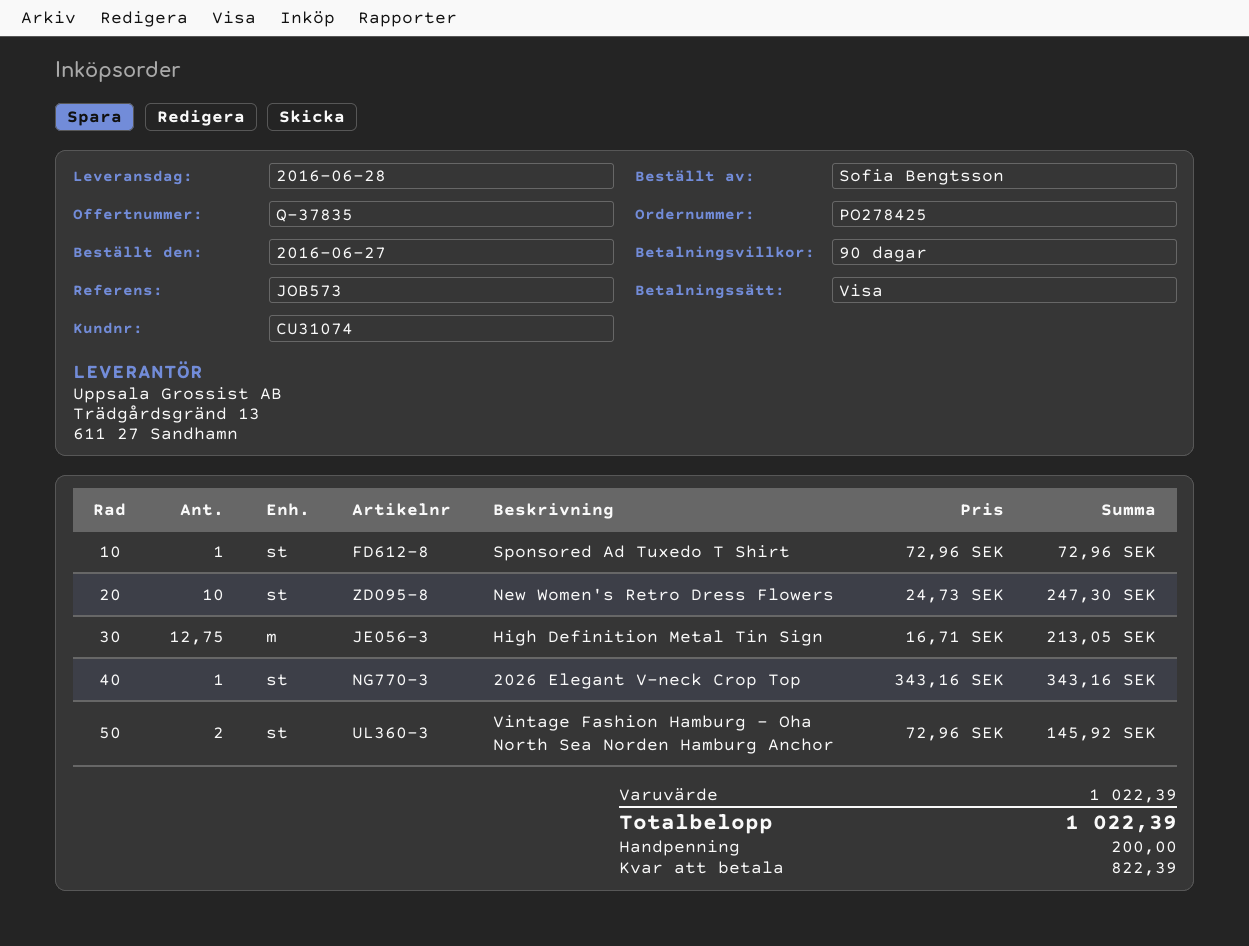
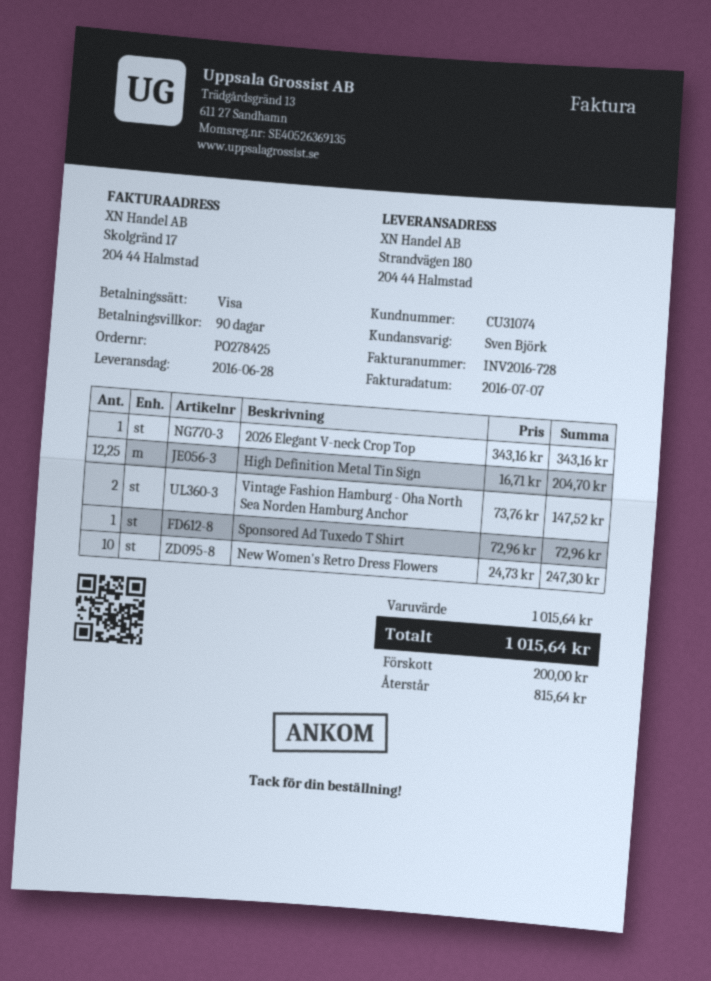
High Definition Metal Tin Sign: 12.75 x 16.71 = 213.05 -> 12.25 x 16.71 = 204.70
Vintage Fashion Hamburg - Oha North Sea Norden Hamburg Anchor: 2 x 72.96 = 145.92 -> 2 x 73.76 = 147.52
subtotal: 1022.39 -> 1015.64
total: 1022.39 -> 1015.64
balance: 822.39 -> 815.64

